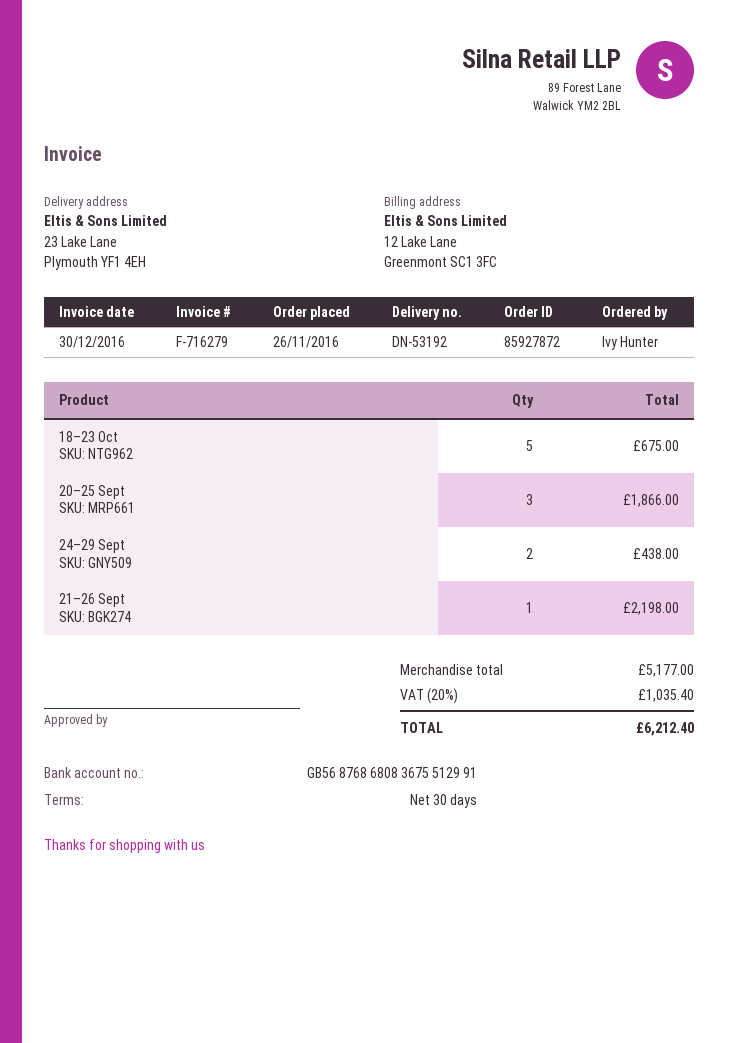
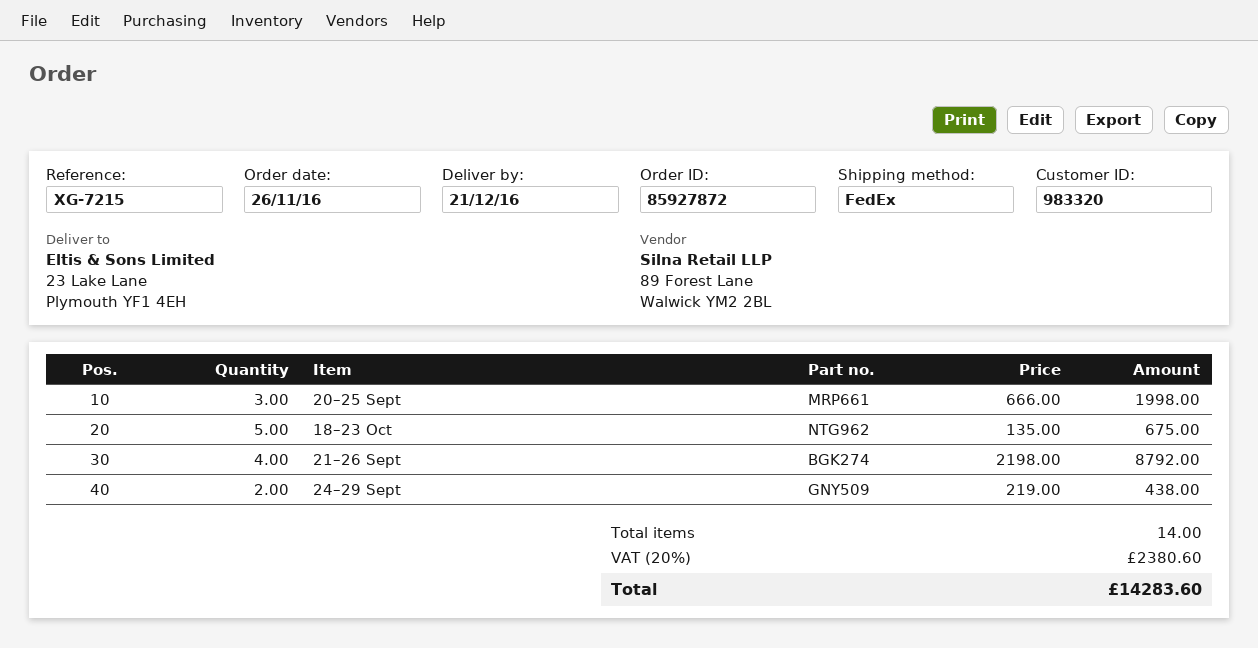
20–25 Sept: 3 for 1866.00 -> 3 for 1998.00
21–26 Sept: 1 for 2198.00 -> 4 for 8792.00
tax: 20% = 1035.40 -> 20% = 2380.60
total: 6212.40 -> 14283.60

